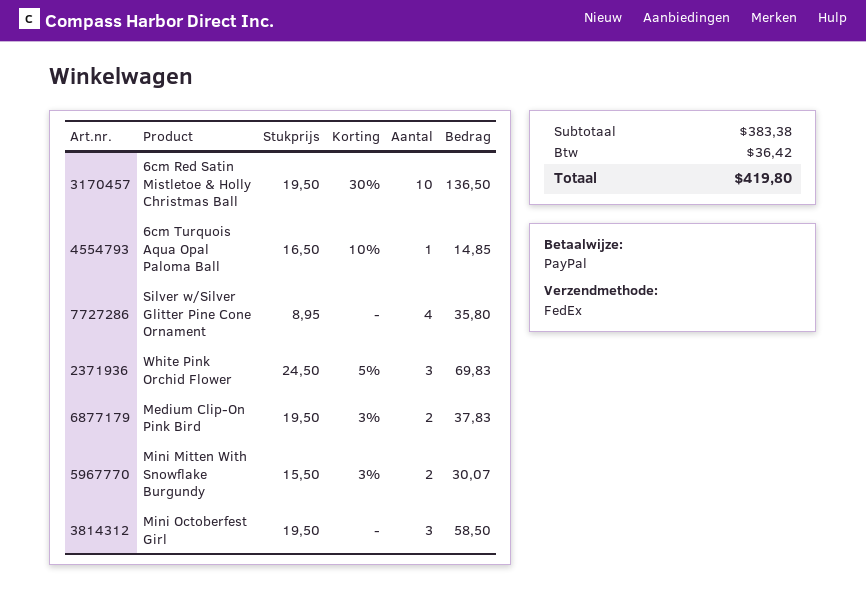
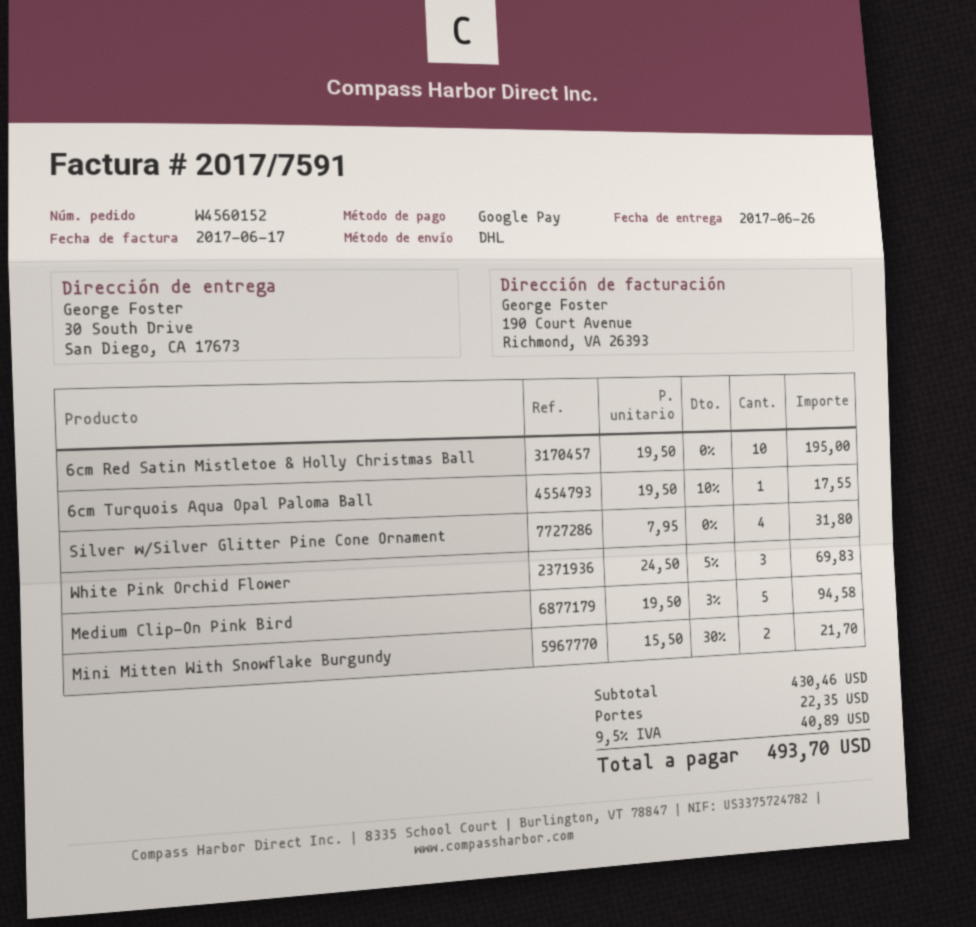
payment method: PayPal -> Google Pay
shipping method: FedEx -> DHL
6cm Red Satin Mistletoe & Holly Christmas Ball: 10 x 19.50 - 30% = 136.50 -> 10 x 19.50 = 195.00
6cm Turquois Aqua Opal Paloma Ball: 1 x 16.50 - 10% = 14.85 -> 1 x 19.50 - 10% = 17.55
Silver w/Silver Glitter Pine Cone Ornament: 4 x 8.95 = 35.80 -> 4 x 7.95 = 31.80
Medium Clip-On Pink Bird: 2 x 19.50 - 3% = 37.83 -> 5 x 19.50 - 3% = 94.58
Mini Mitten With Snowflake Burgundy: 2 x 15.50 - 3% = 30.07 -> 2 x 15.50 - 30% = 21.70
Mini Octoberfest Girl: 3 x 19.50 = 58.50 -> none
subtotal: 383.38 -> 430.46
shipping: none -> 22.35
tax: 36.42 -> 40.89
total: 419.80 -> 493.70

